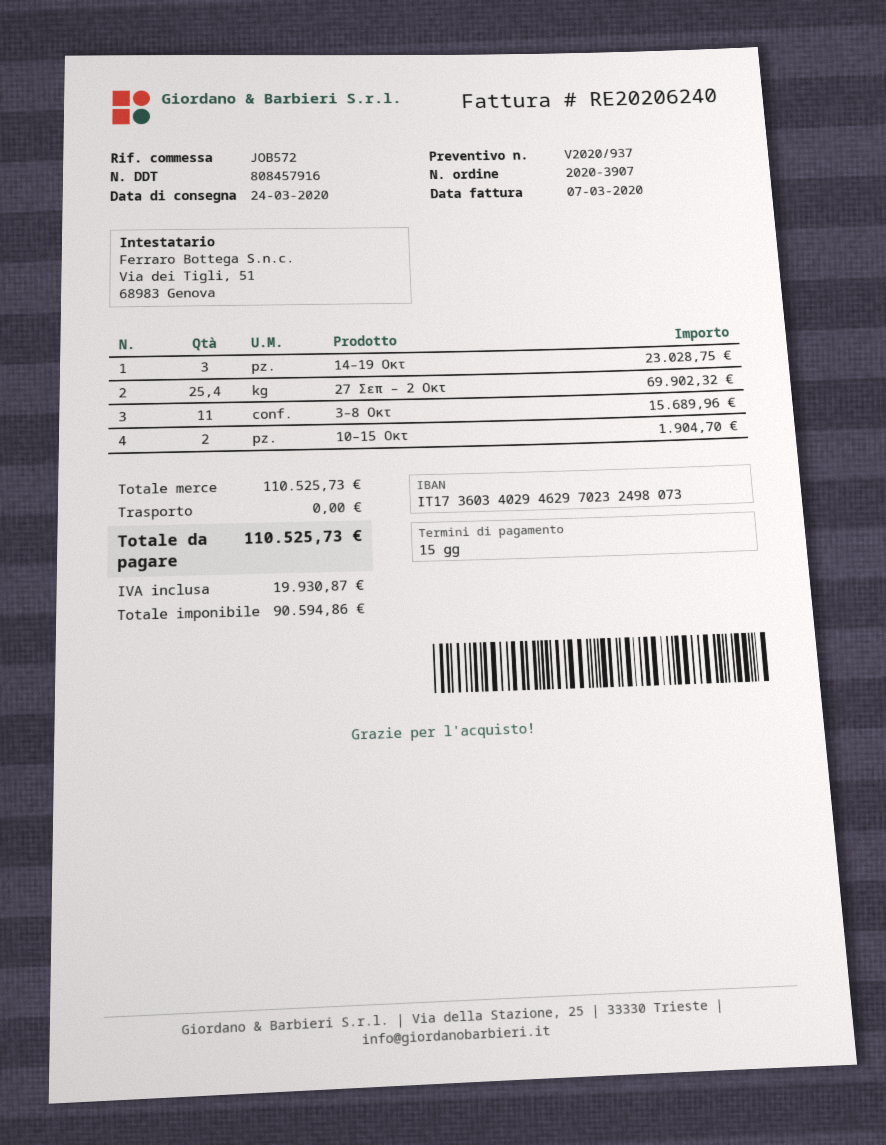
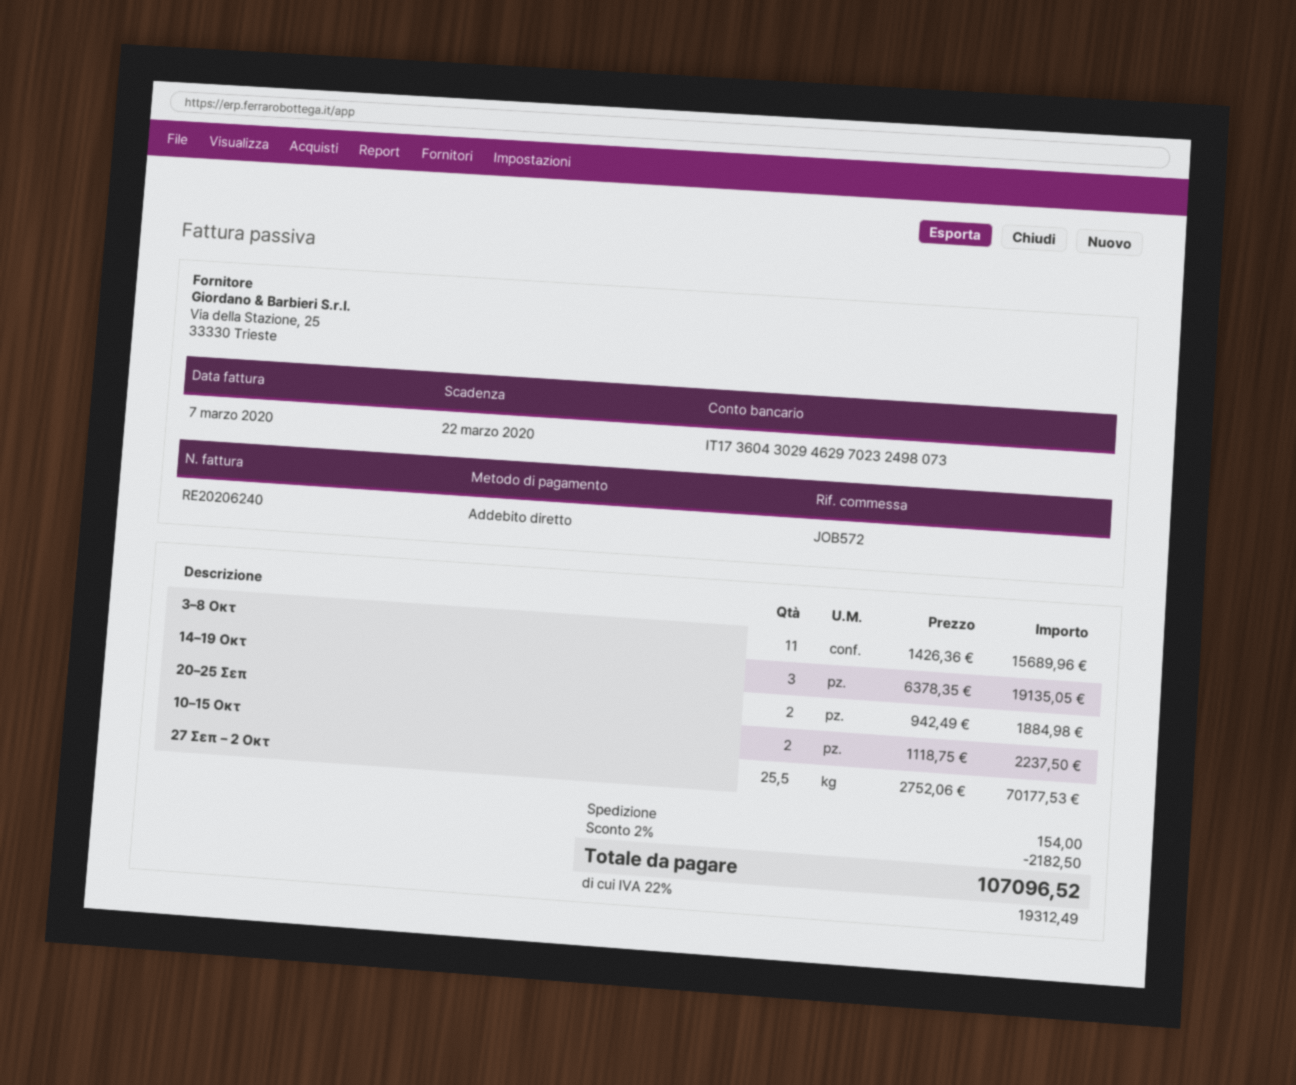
bank account: IT1736034029462970232498073 -> IT1736043029462970232498073
14–19 Οκτ: 3 for 23028.75 -> 3 for 19135.05
27 Σεπ – 2 Οκτ: 25.4 for 69902.32 -> 25.5 for 70177.53
10–15 Οκτ: 2 for 1904.70 -> 2 for 2237.50
20–25 Σεπ: none -> 2 for 1884.98
discount: none -> 2% = 2182.50
shipping: 0.00 -> 154.00
tax: 19930.87 -> 19312.49
total: 110525.73 -> 107096.52

